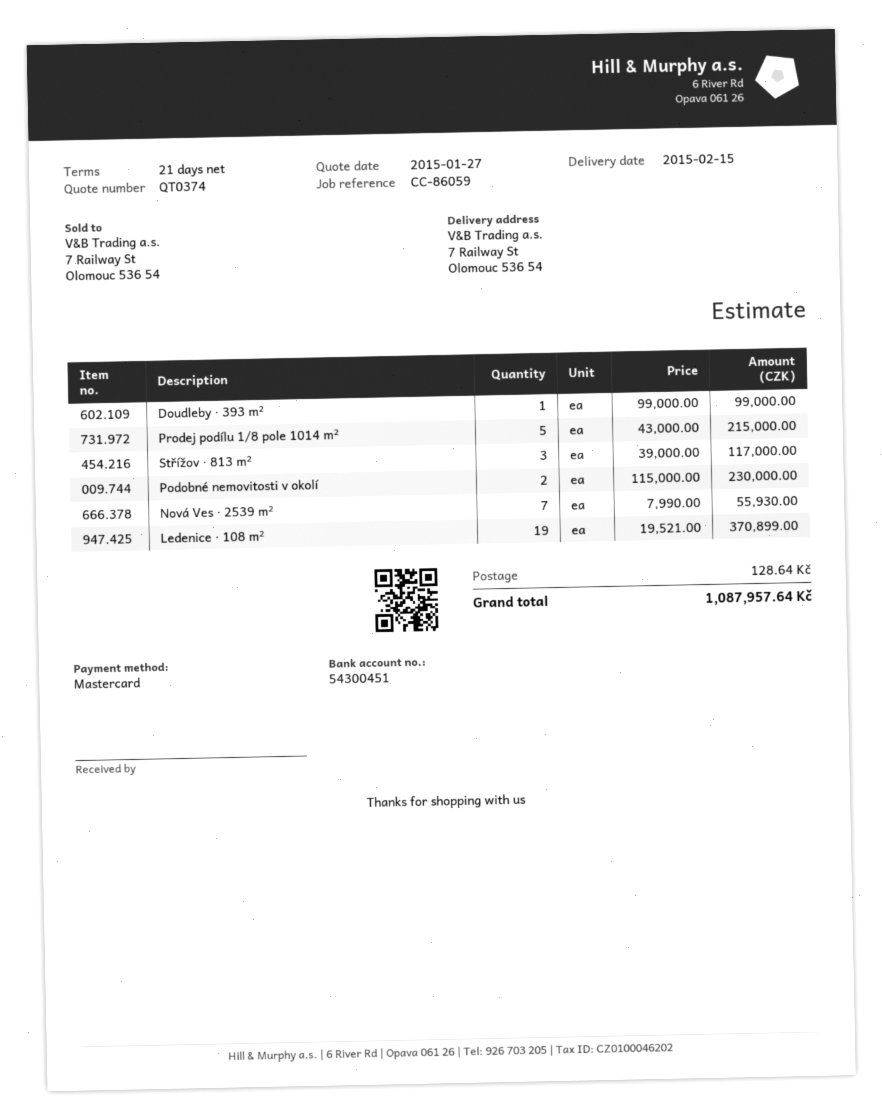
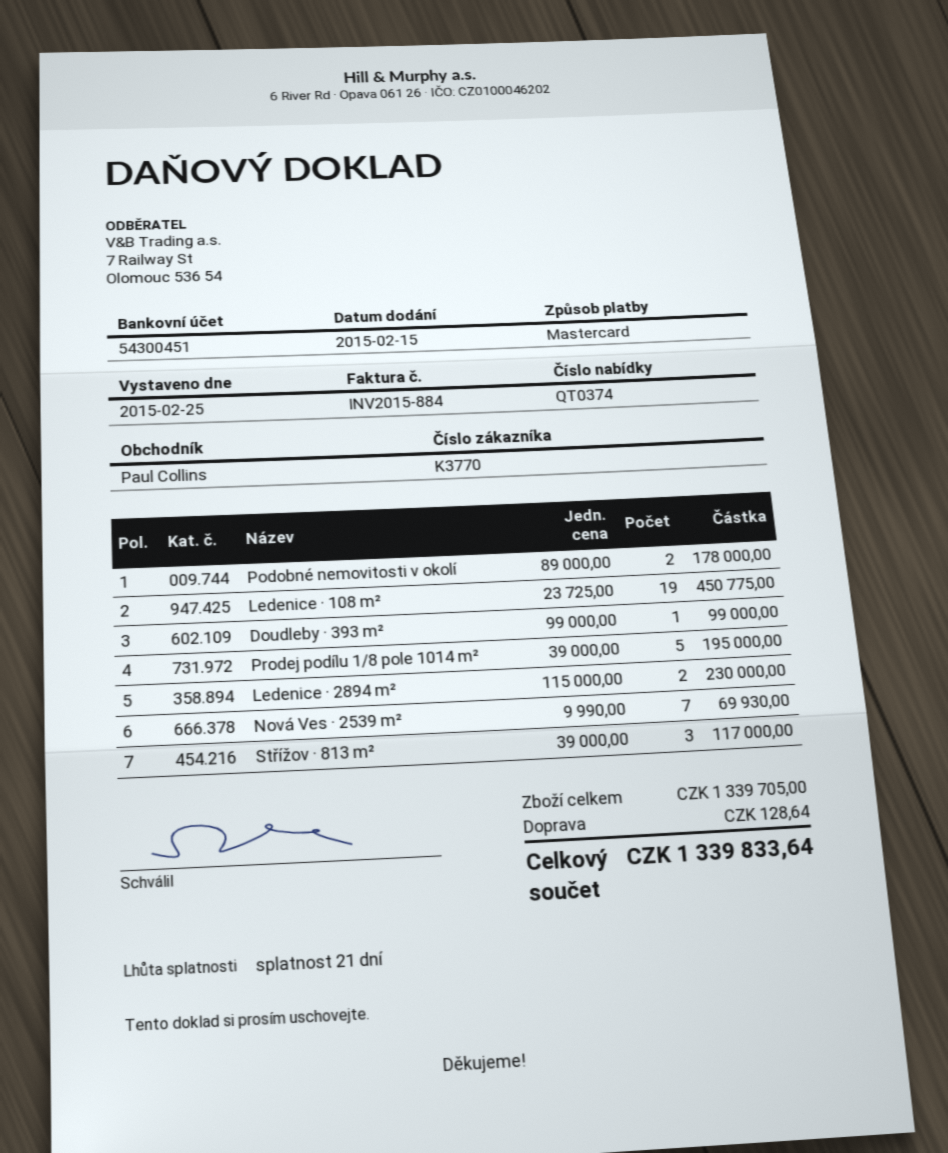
Prodej podílu 1/8 pole 1014 m²: 5 x 43000.00 = 215000.00 -> 5 x 39000.00 = 195000.00
Podobné nemovitosti v okolí: 2 x 115000.00 = 230000.00 -> 2 x 89000.00 = 178000.00
Nová Ves · 2539 m²: 7 x 7990.00 = 55930.00 -> 7 x 9990.00 = 69930.00
Ledenice · 108 m²: 19 x 19521.00 = 370899.00 -> 19 x 23725.00 = 450775.00
Ledenice · 2894 m²: none -> 2 x 115000.00 = 230000.00
total: 1087957.64 -> 1339833.64

